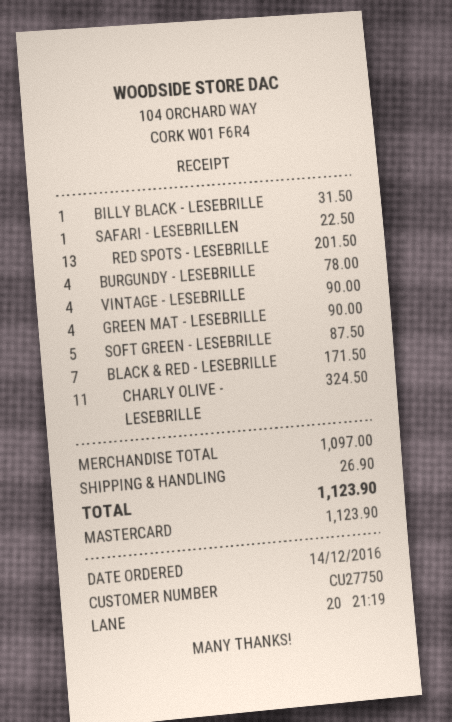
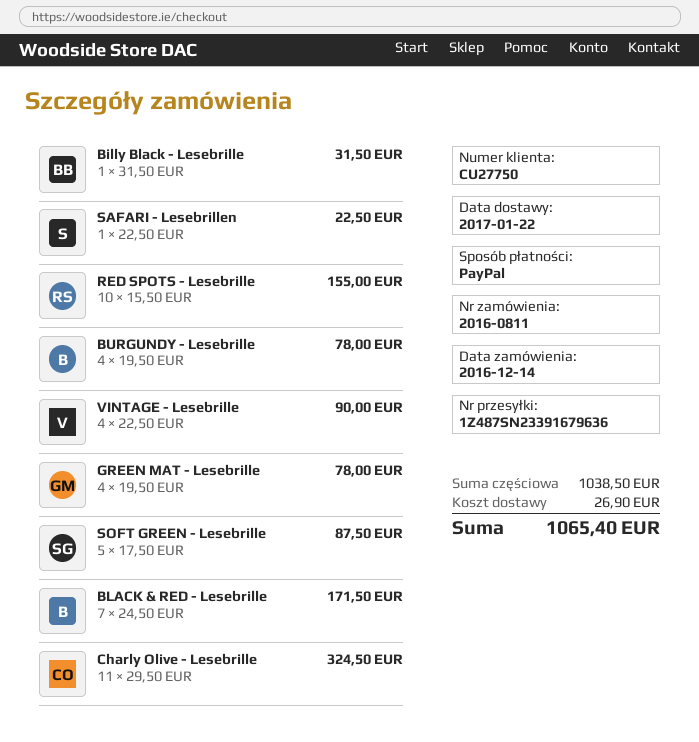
payment method: Mastercard -> PayPal
RED SPOTS - LESEBRILLE: 13 for 201.50 -> 10 for 155.00
GREEN MAT - LESEBRILLE: 4 for 90.00 -> 4 for 78.00
subtotal: 1097.00 -> 1038.50
total: 1123.90 -> 1065.40

